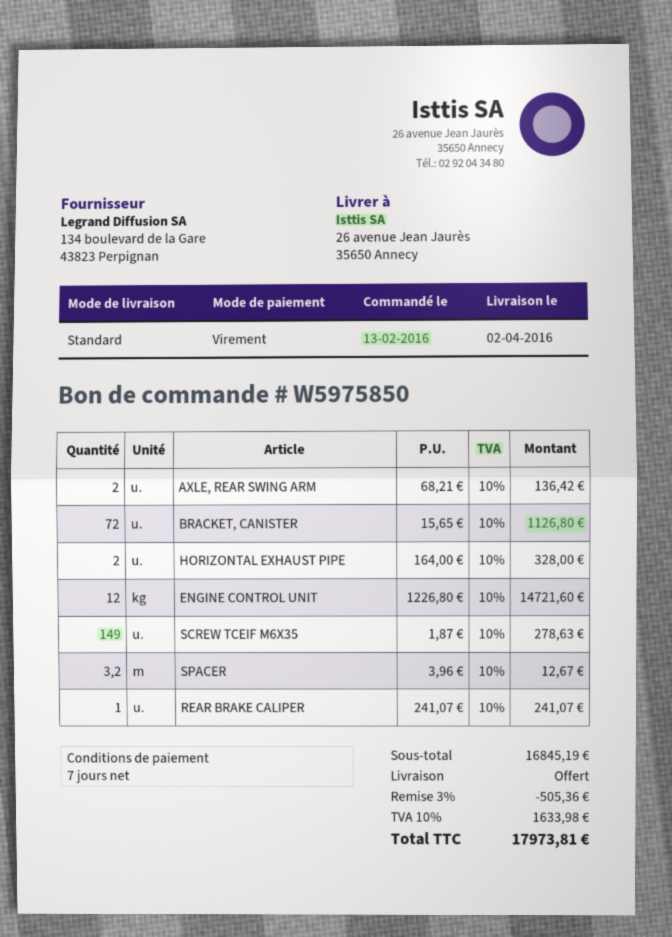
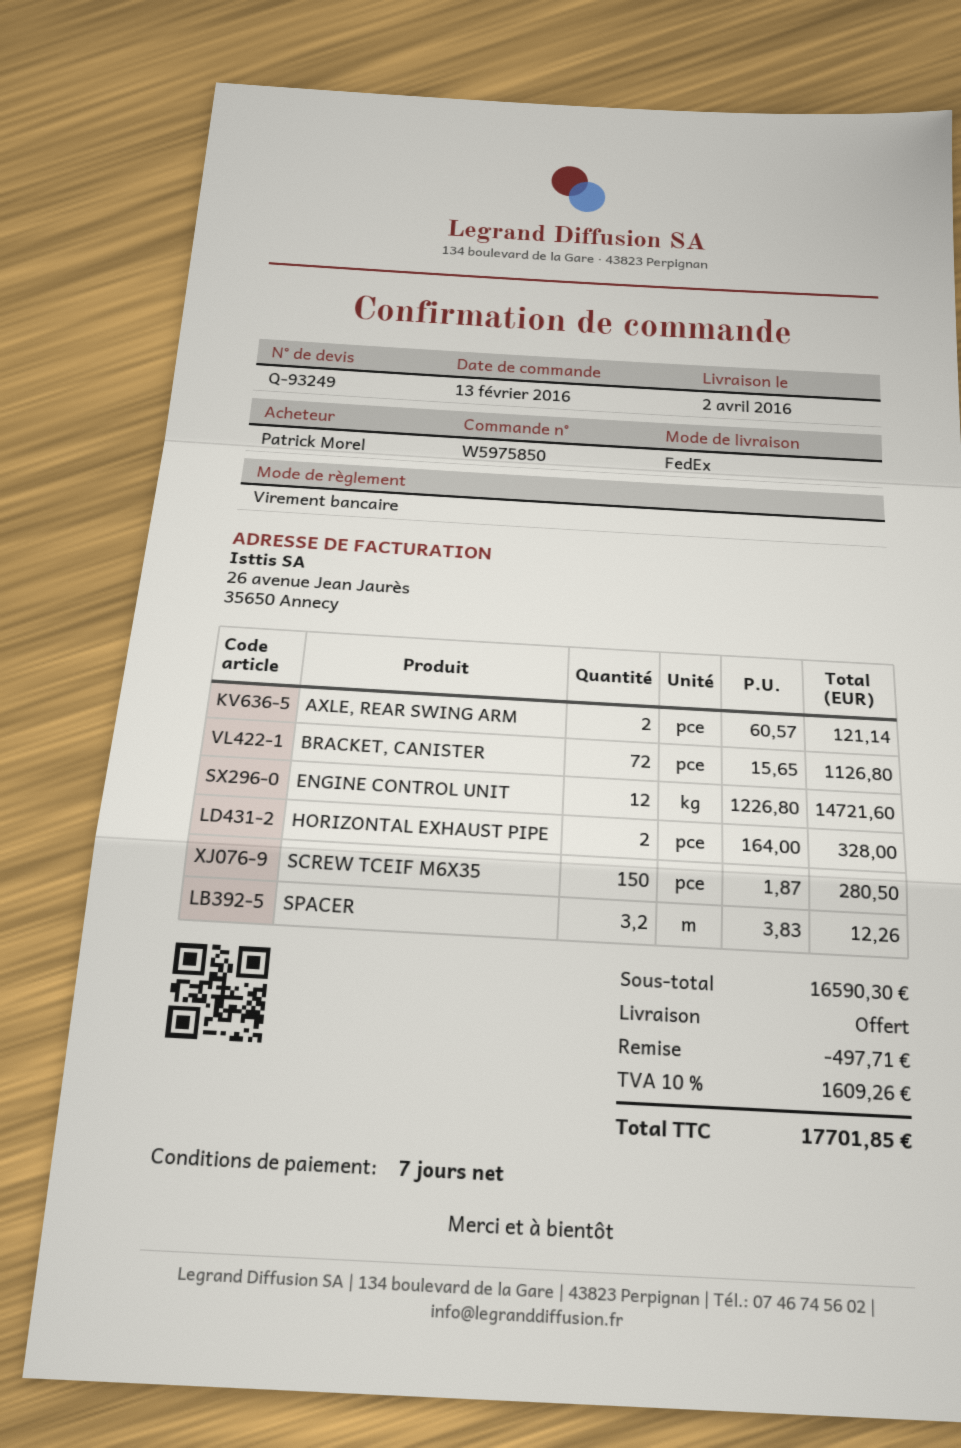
shipping method: standard -> FedEx
AXLE, REAR SWING ARM: 2 x 68.21 = 136.42 -> 2 x 60.57 = 121.14
SCREW TCEIF M6X35: 149 x 1.87 = 278.63 -> 150 x 1.87 = 280.50
SPACER: 3.2 x 3.96 = 12.67 -> 3.2 x 3.83 = 12.26
REAR BRAKE CALIPER: 1 x 241.07 = 241.07 -> none
subtotal: 16845.19 -> 16590.30
discount: 505.36 -> 497.71
tax: 10% = 1633.98 -> 10% = 1609.26
total: 17973.81 -> 17701.85

